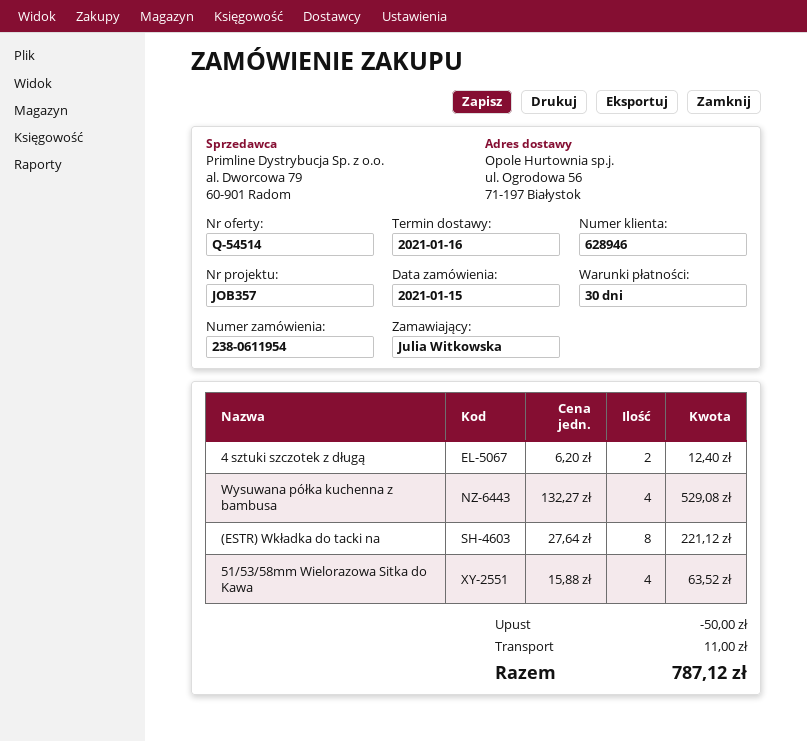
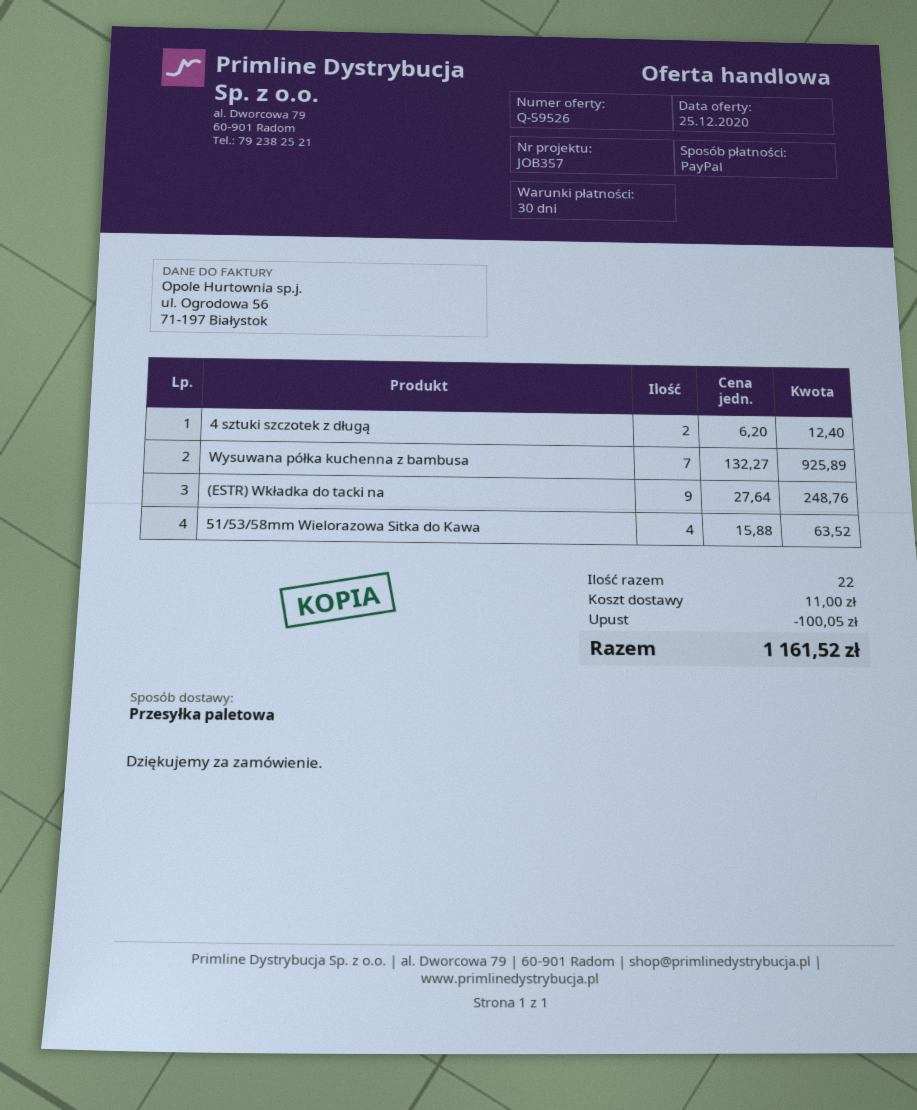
quote number: Q-54514 -> Q-59526
Wysuwana półka kuchenna z bambusa: 4 x 132.27 = 529.08 -> 7 x 132.27 = 925.89
(ESTR) Wkładka do tacki na: 8 x 27.64 = 221.12 -> 9 x 27.64 = 248.76
discount: 50.00 -> 100.05
total: 787.12 -> 1161.52

